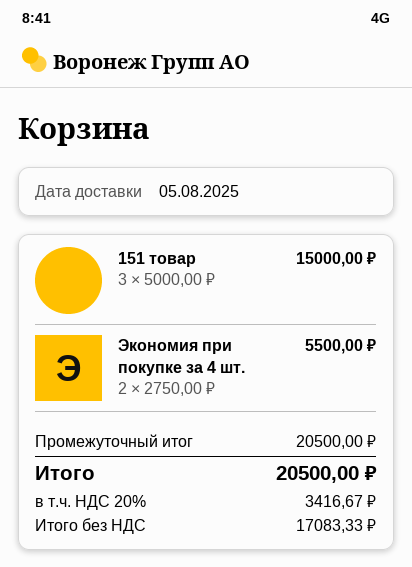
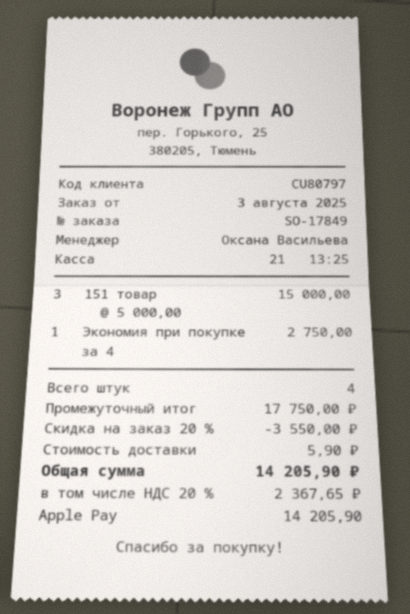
Экономия при покупке за 4 шт.: 2 x 2750.00 = 5500.00 -> 1 x 2750.00 = 2750.00
subtotal: 20500.00 -> 17750.00
discount: none -> 20% = 3550.00
shipping: none -> 5.90
tax: 20% = 3416.67 -> 20% = 2367.65
total: 20500.00 -> 14205.90

